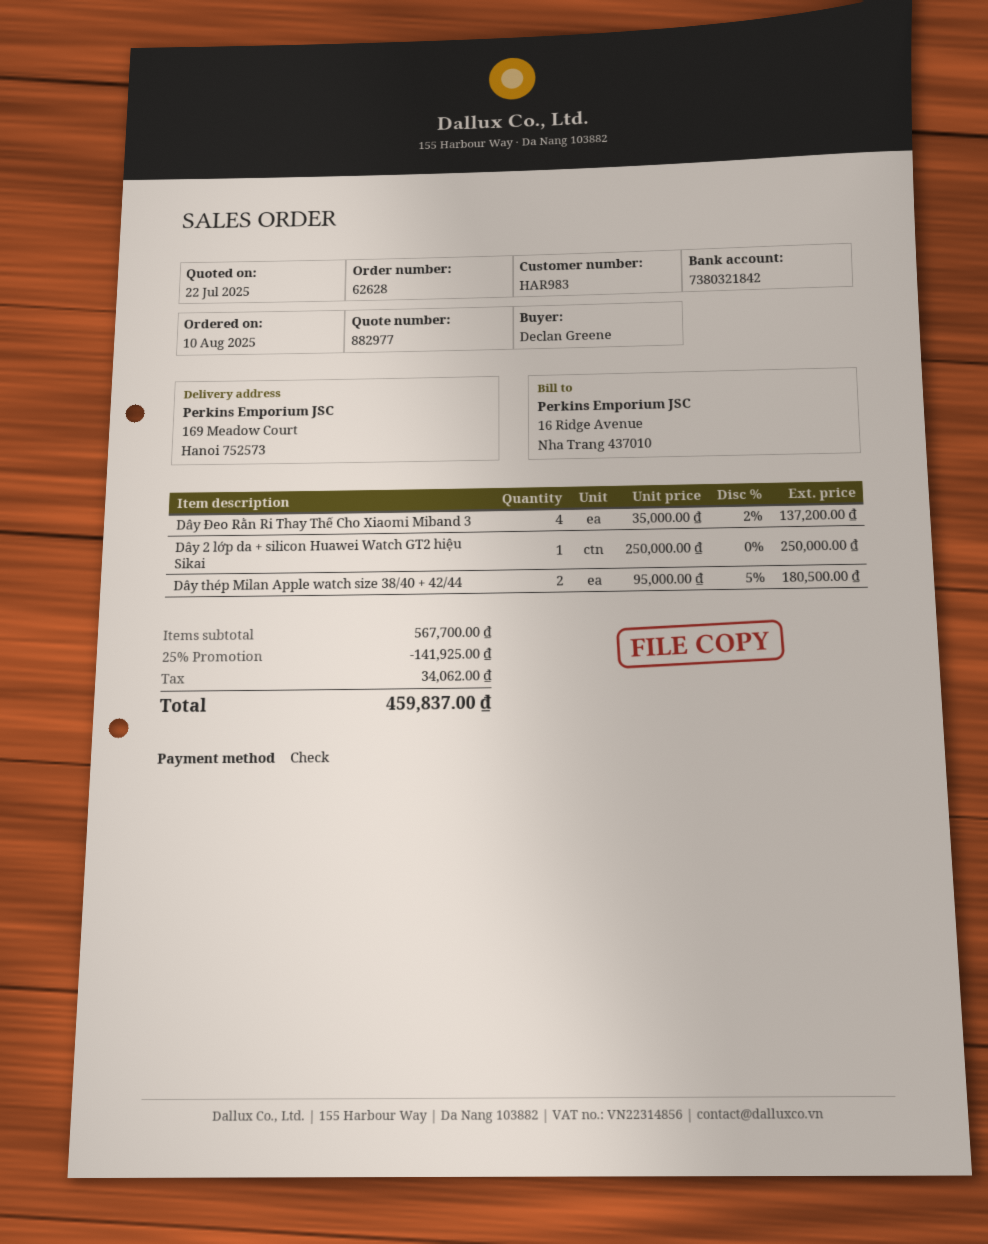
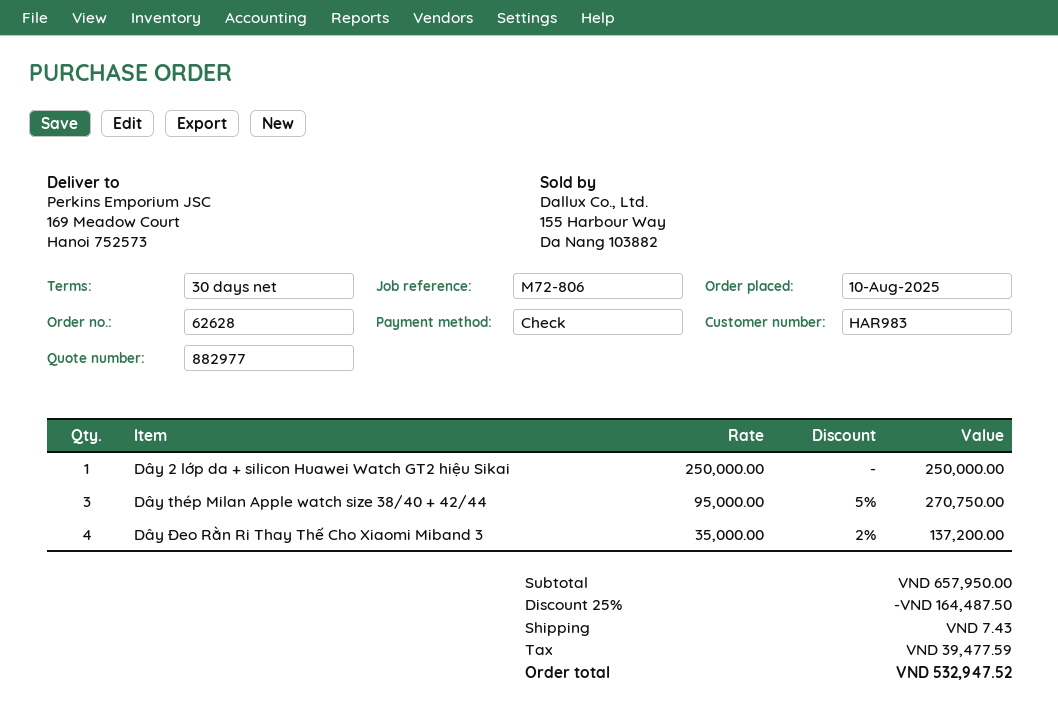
Dây thép Milan Apple watch size 38/40 + 42/44: 2 x 95000.00 - 5% = 180500.00 -> 3 x 95000.00 - 5% = 270750.00
subtotal: 567700.00 -> 657950.00
discount: 25% = 141925.00 -> 25% = 164487.50
shipping: none -> 7.43
tax: 34062.00 -> 39477.59
total: 459837.00 -> 532947.52

